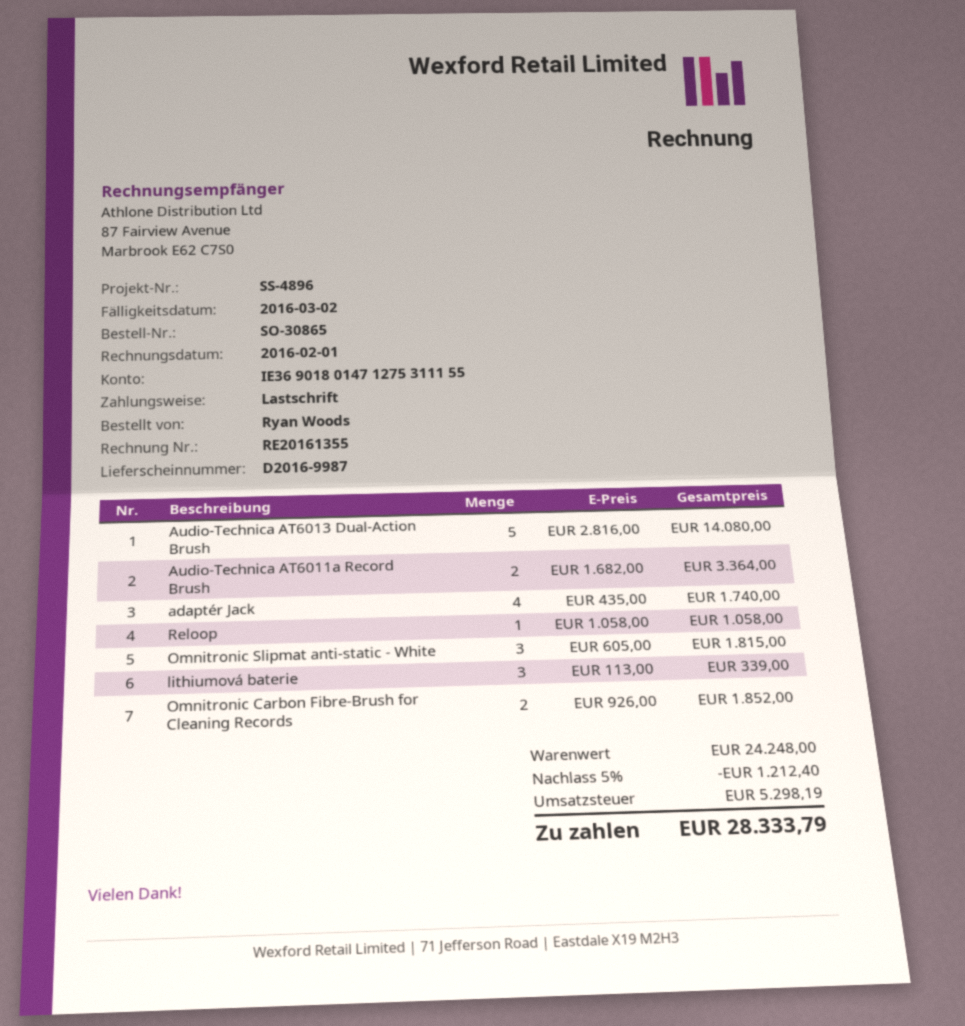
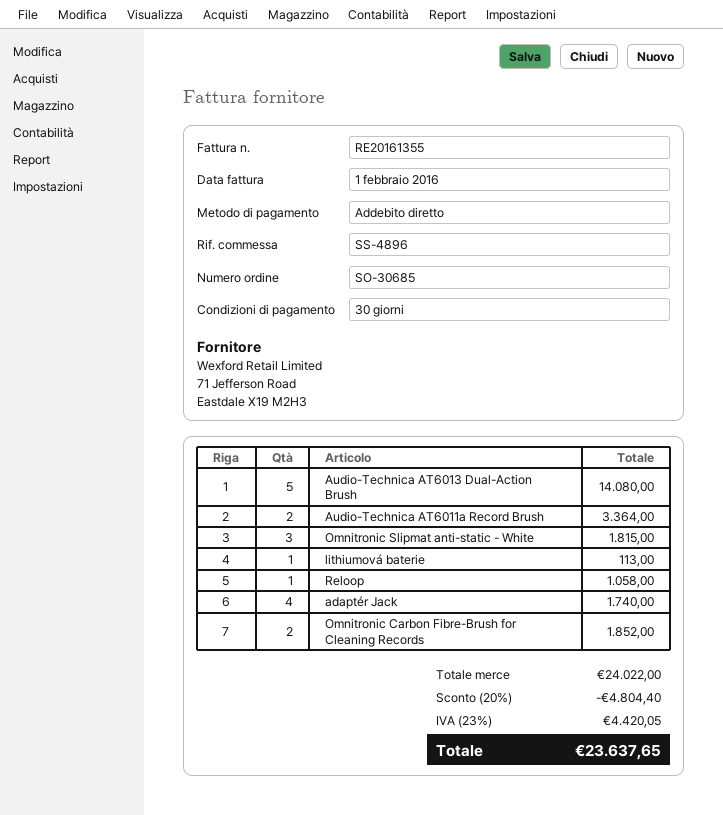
order number: SO-30865 -> SO-30685
lithiumová baterie: 3 for 339.00 -> 1 for 113.00
subtotal: 24248.00 -> 24022.00
discount: 5% = 1212.40 -> 20% = 4804.40
tax: 5298.19 -> 4420.05
total: 28333.79 -> 23637.65

